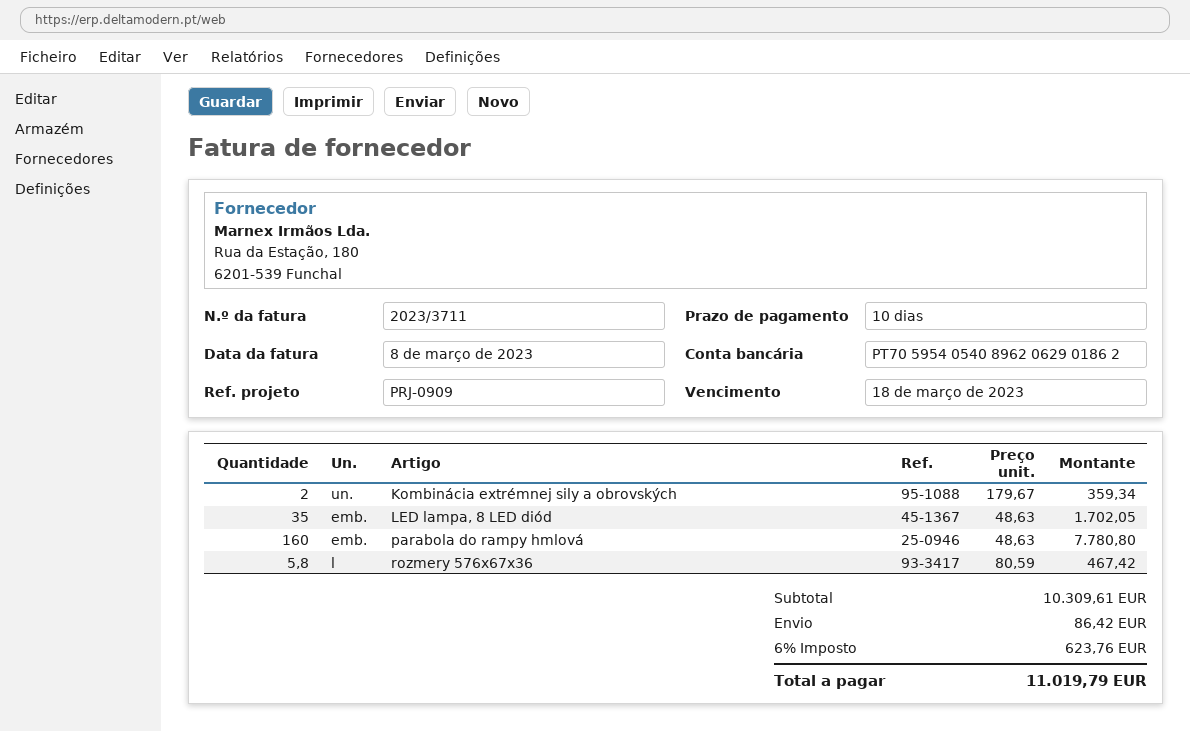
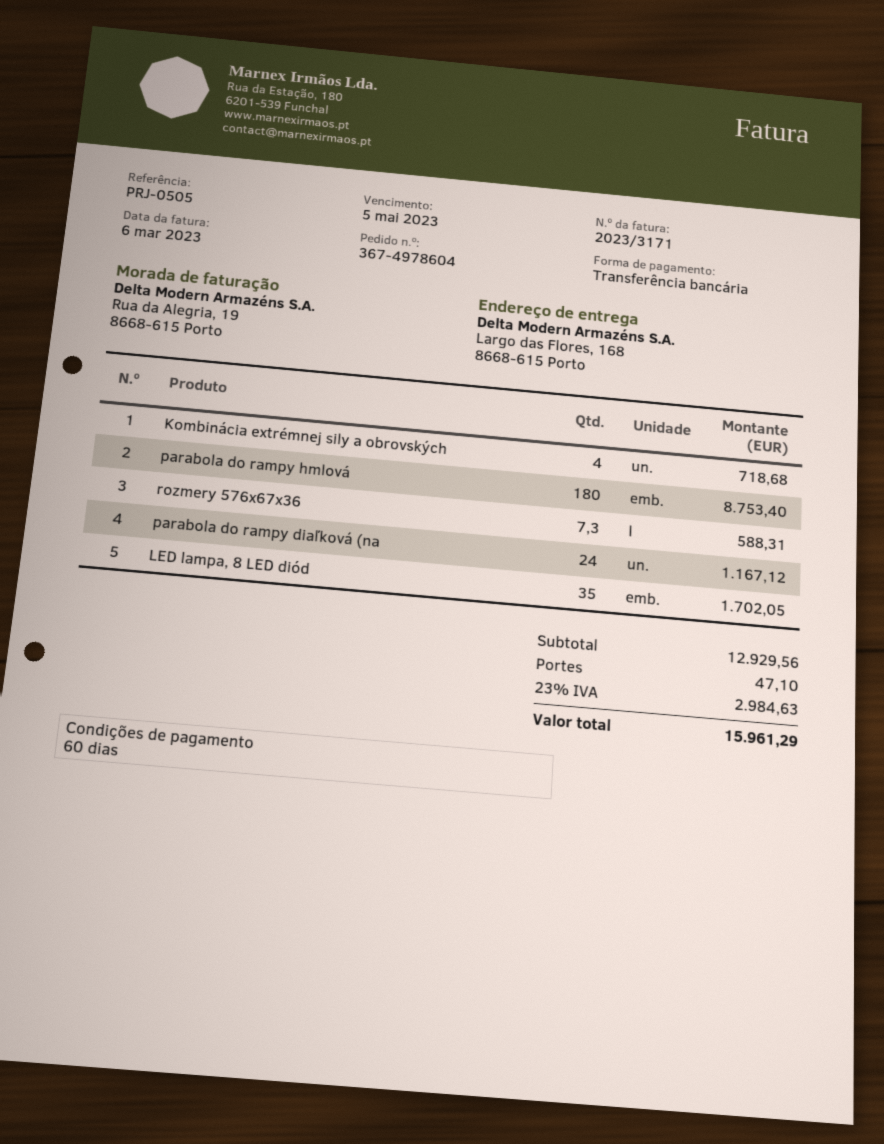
invoice number: 2023/3711 -> 2023/3171
invoice date: 2023-03-08 -> 2023-03-06
payment terms: 10 days -> 60 days
due date: 2023-03-18 -> 2023-05-05
reference: PRJ-0909 -> PRJ-0505
Kombinácia extrémnej sily a obrovských: 2 for 359.34 -> 4 for 718.68
parabola do rampy hmlová: 160 for 7780.80 -> 180 for 8753.40
rozmery 576x67x36: 5.8 for 467.42 -> 7.3 for 588.31
parabola do rampy diaľková (na: none -> 24 for 1167.12
subtotal: 10309.61 -> 12929.56
shipping: 86.42 -> 47.10
tax: 6% = 623.76 -> 23% = 2984.63
total: 11019.79 -> 15961.29

